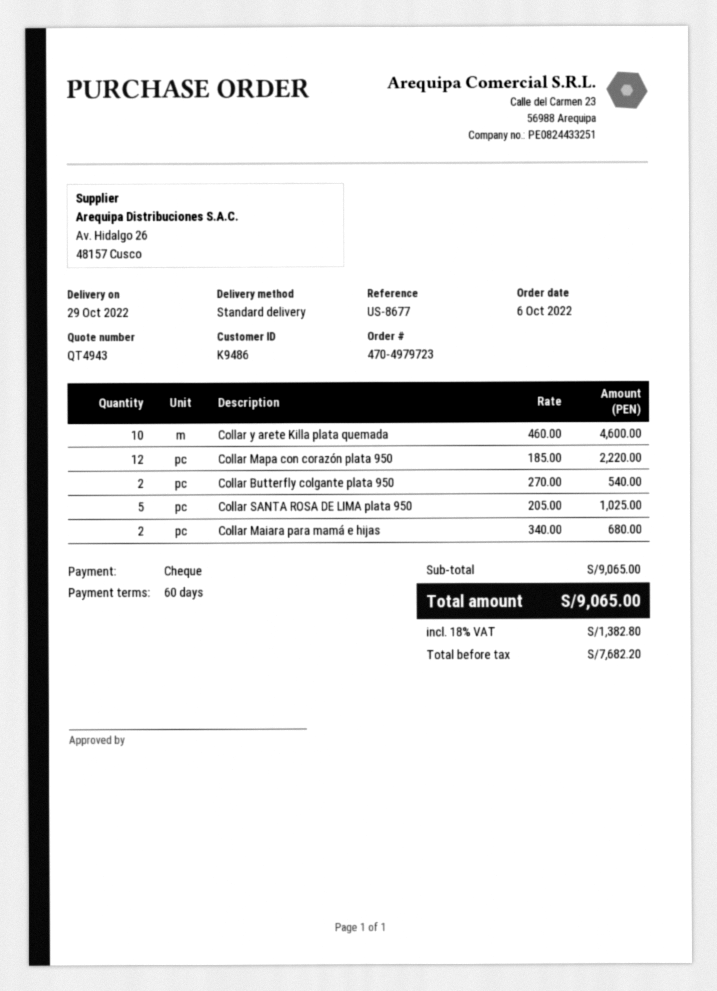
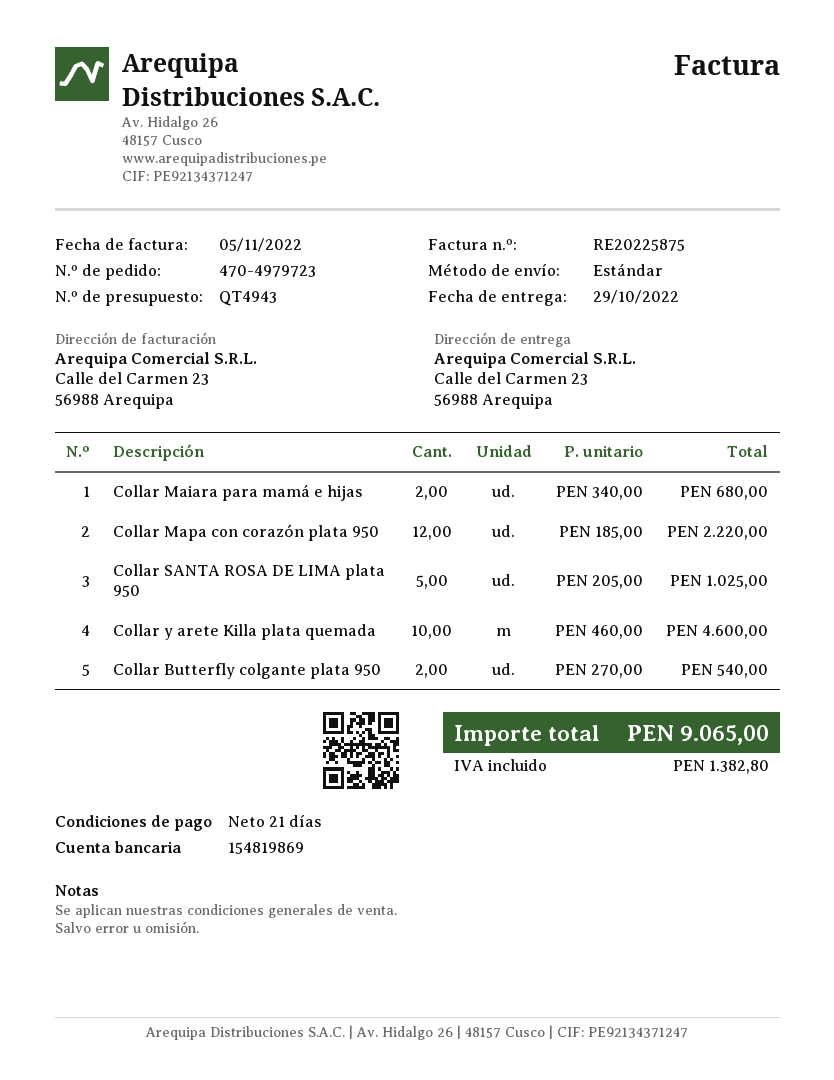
payment terms: 60 days -> 21 days

